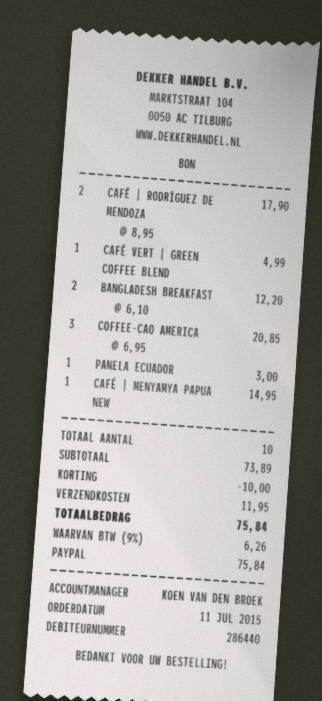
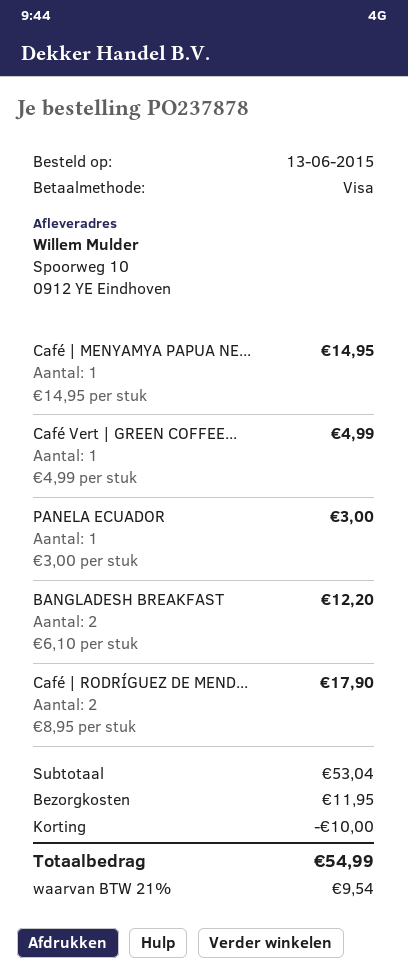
order date: 2015-07-11 -> 2015-06-13
payment method: PayPal -> Visa
COFFEE-CAO AMERICA: 3 x 6.95 = 20.85 -> none
subtotal: 73.89 -> 53.04
tax: 9% = 6.26 -> 21% = 9.54
total: 75.84 -> 54.99

